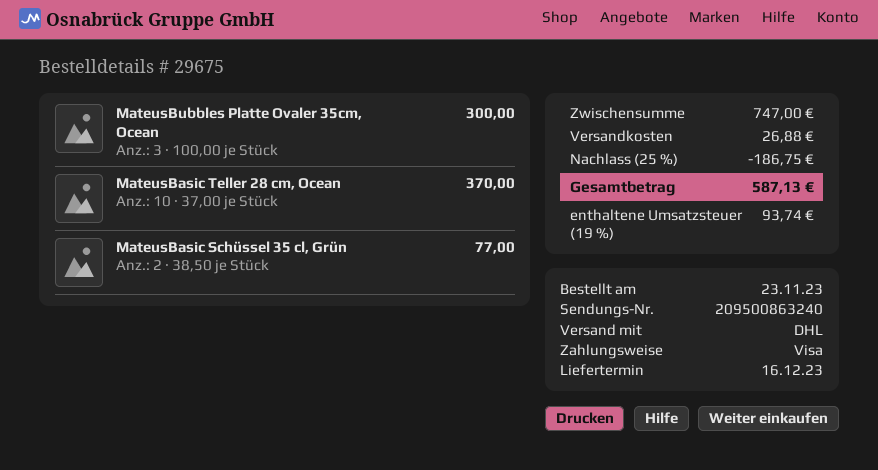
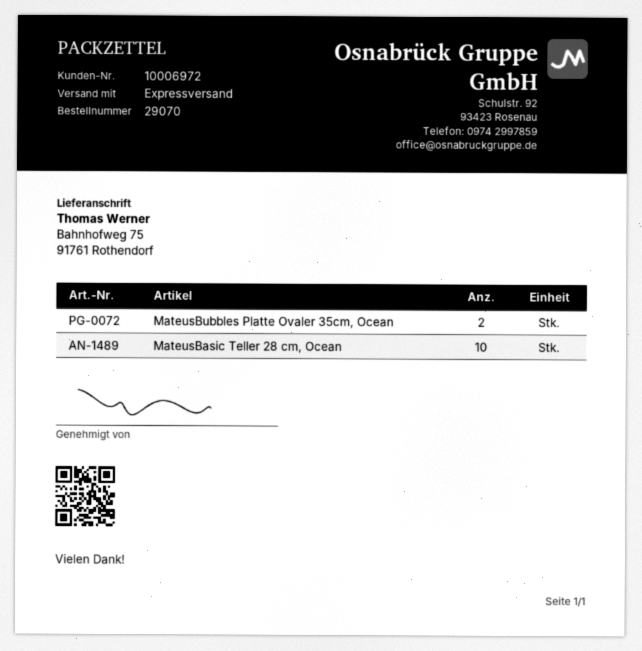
order number: 29675 -> 29070
shipping method: DHL -> express
MateusBubbles Platte Ovaler 35cm, Ocean: 3 -> 2
MateusBasic Schüssel 35 cl, Grün: 2 -> none

